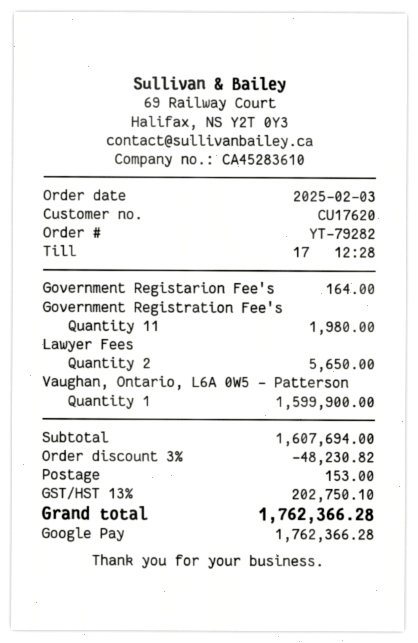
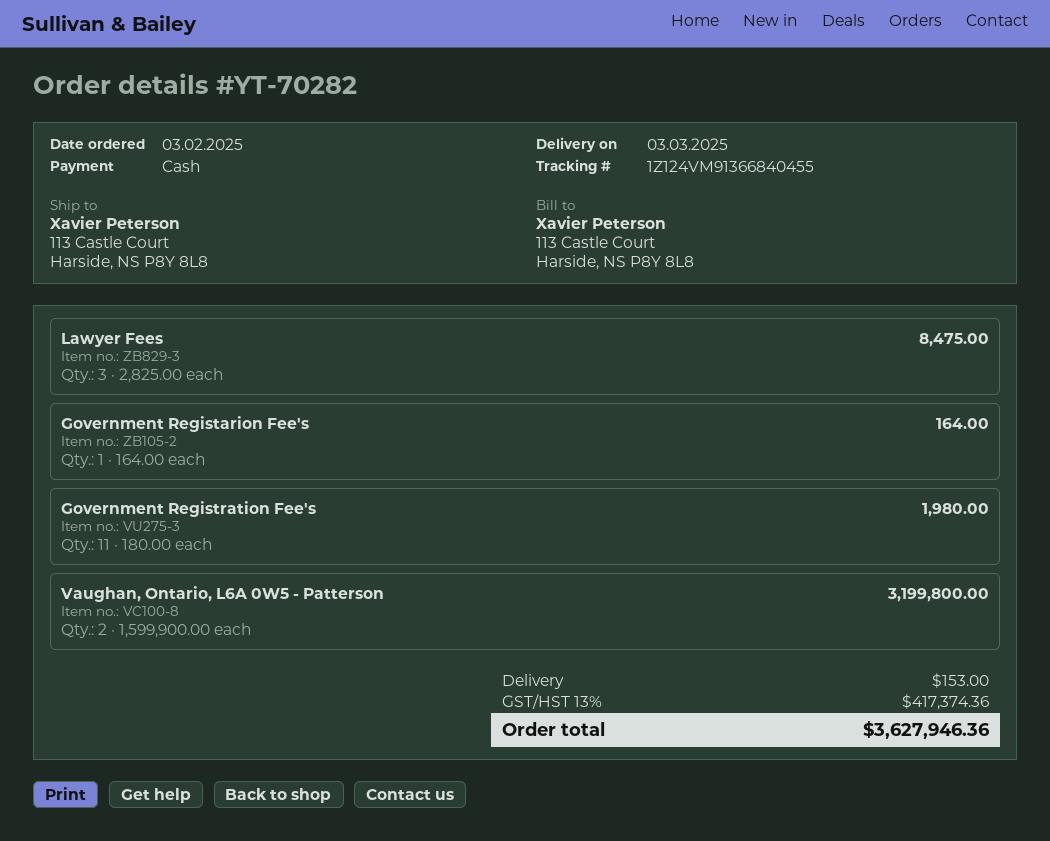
order number: YT-79282 -> YT-70282
payment method: Google Pay -> cash
Lawyer Fees: 2 for 5650.00 -> 3 for 8475.00
Vaughan, Ontario, L6A 0W5 - Patterson: 1 for 1599900.00 -> 2 for 3199800.00
discount: 3% = 48230.82 -> none
tax: 13% = 202750.10 -> 13% = 417374.36
total: 1762366.28 -> 3627946.36

